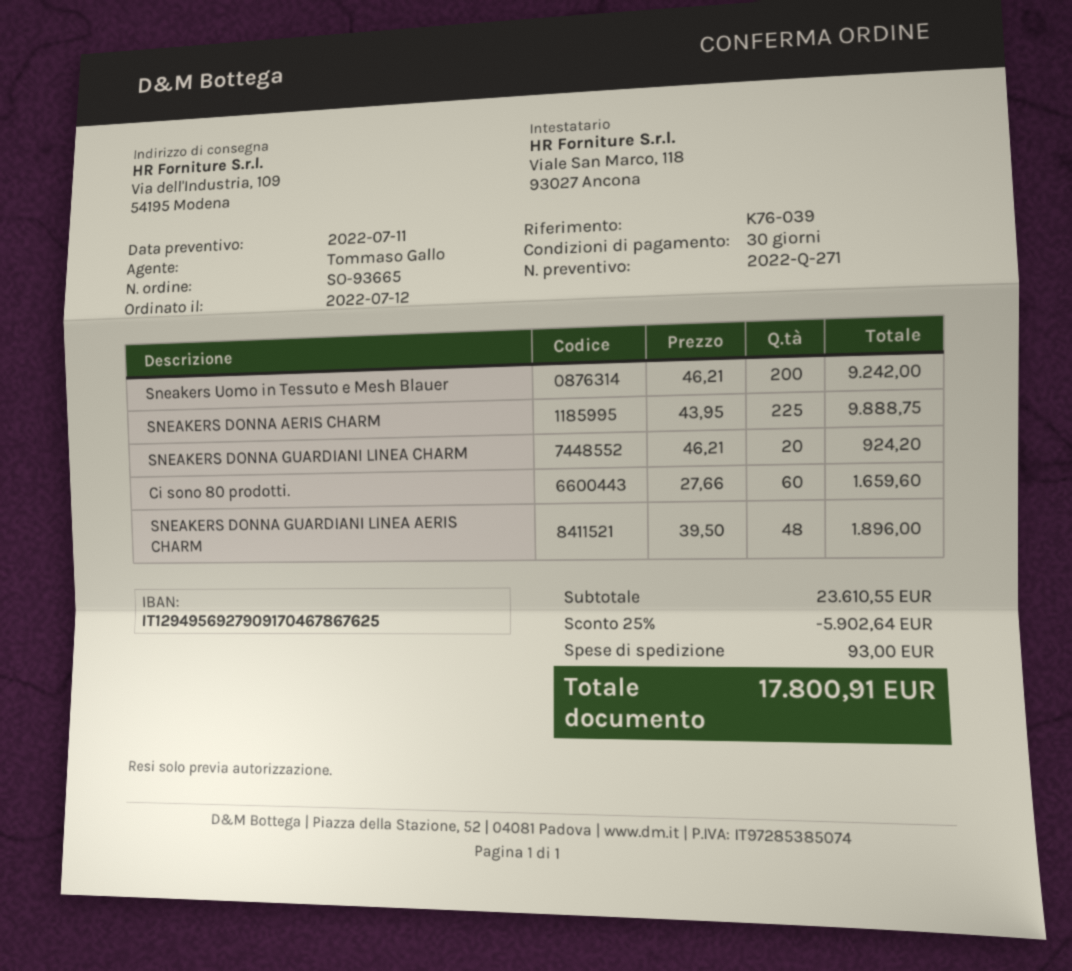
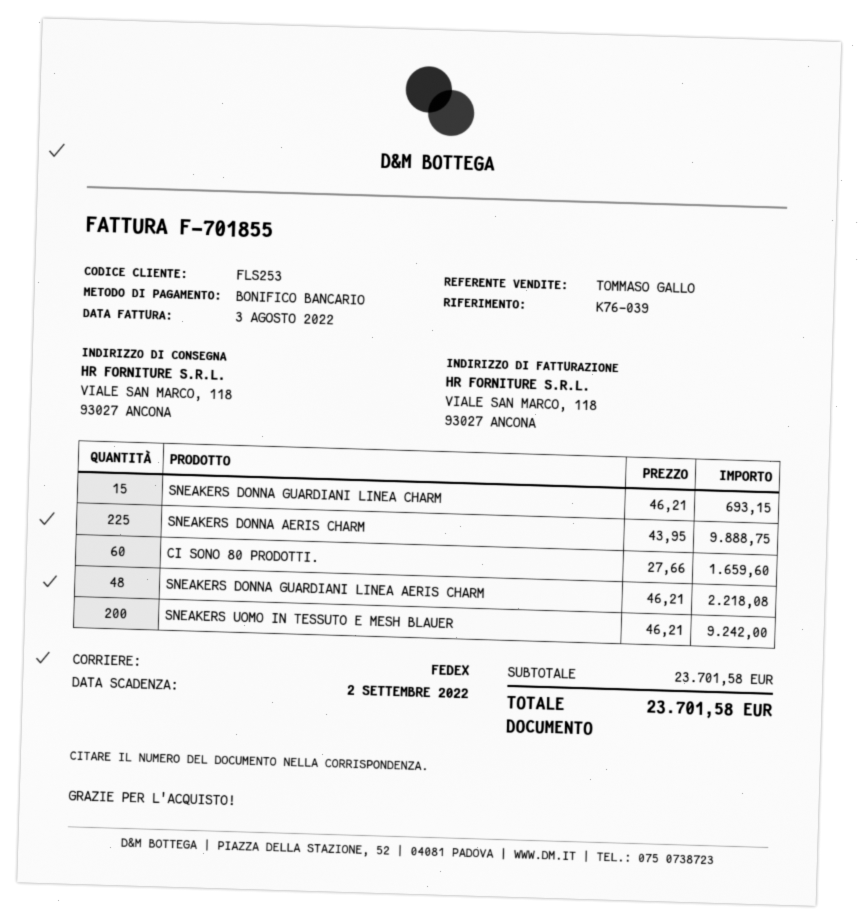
ship to: Via dell'Industria, 109, 54195 Modena -> VIALE SAN MARCO, 118, 93027 ANCONA
SNEAKERS DONNA GUARDIANI LINEA CHARM: 20 x 46.21 = 924.20 -> 15 x 46.21 = 693.15
SNEAKERS DONNA GUARDIANI LINEA AERIS CHARM: 48 x 39.50 = 1896.00 -> 48 x 46.21 = 2218.08
subtotal: 23610.55 -> 23701.58
discount: 25% = 5902.64 -> none
shipping: 93.00 -> none
total: 17800.91 -> 23701.58

